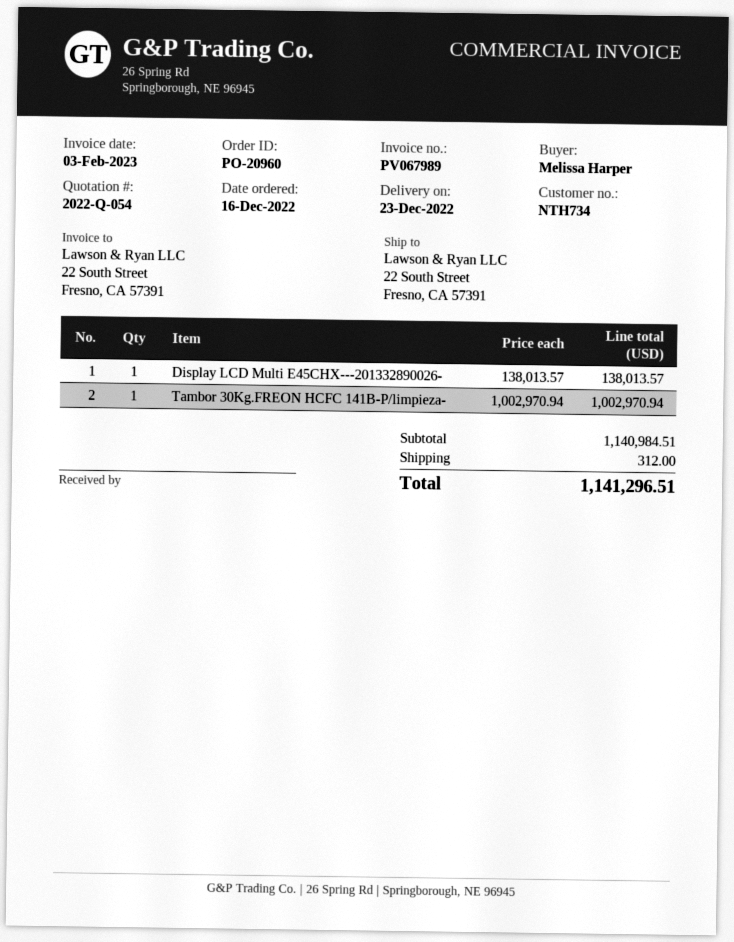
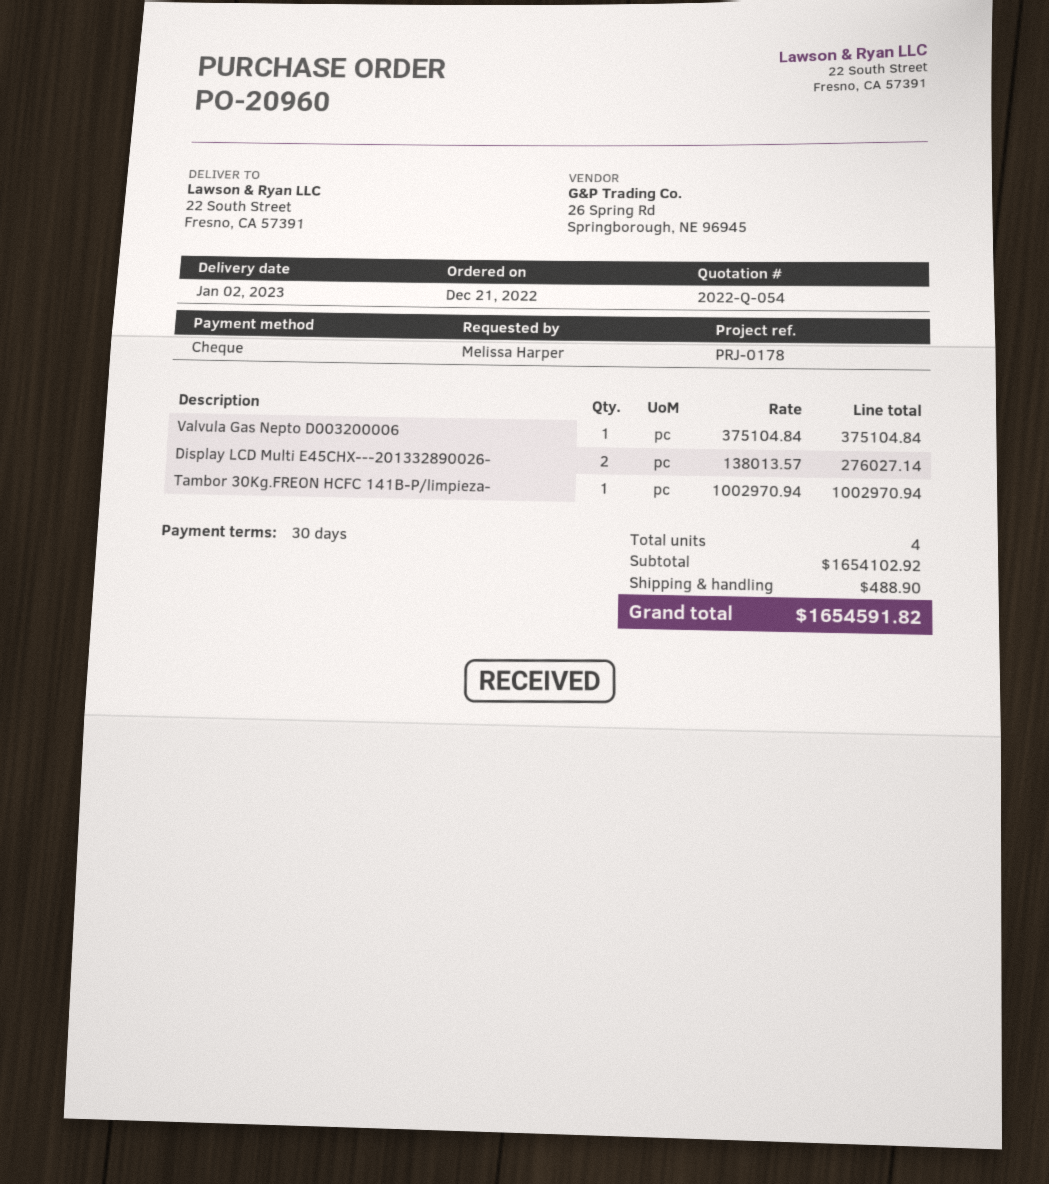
order date: 2022-12-16 -> 2022-12-21
delivery date: 2022-12-23 -> 2023-01-02
Display LCD Multi E45CHX---201332890026-: 1 x 138013.57 = 138013.57 -> 2 x 138013.57 = 276027.14
Valvula Gas Nepto D003200006: none -> 1 x 375104.84 = 375104.84
subtotal: 1140984.51 -> 1654102.92
shipping: 312.00 -> 488.90
total: 1141296.51 -> 1654591.82

